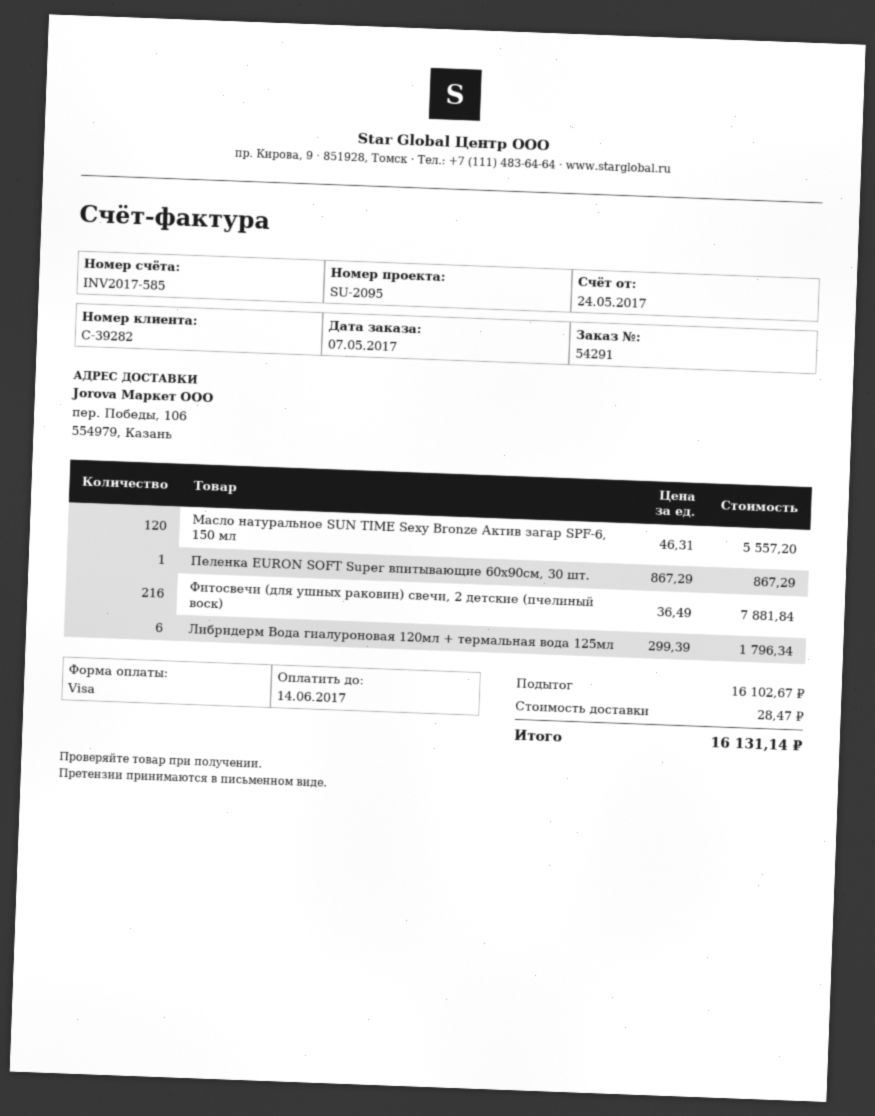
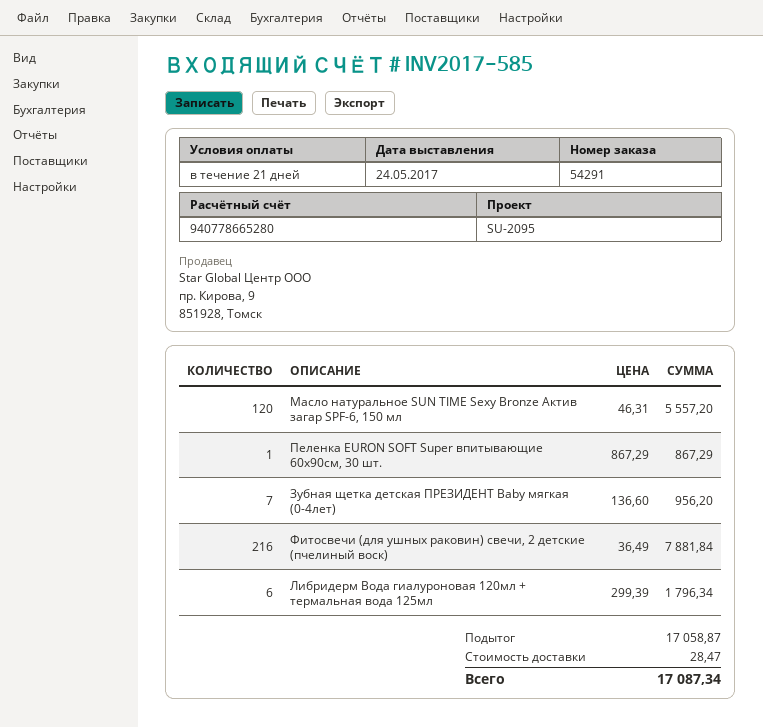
Зубная щетка детская ПРЕЗИДЕНТ Baby мягкая (0-4лет): none -> 7 x 136.60 = 956.20
subtotal: 16102.67 -> 17058.87
total: 16131.14 -> 17087.34

